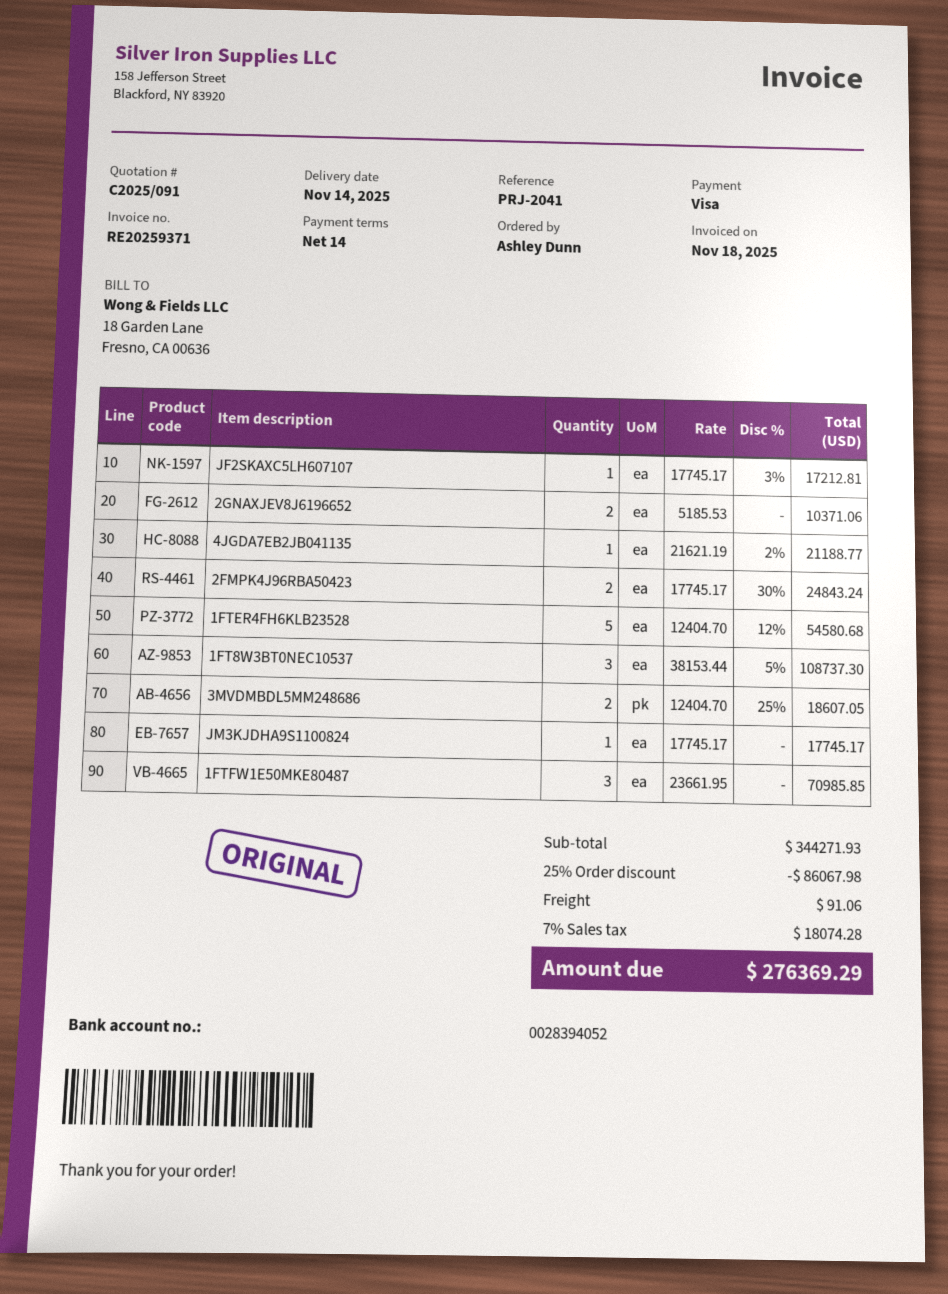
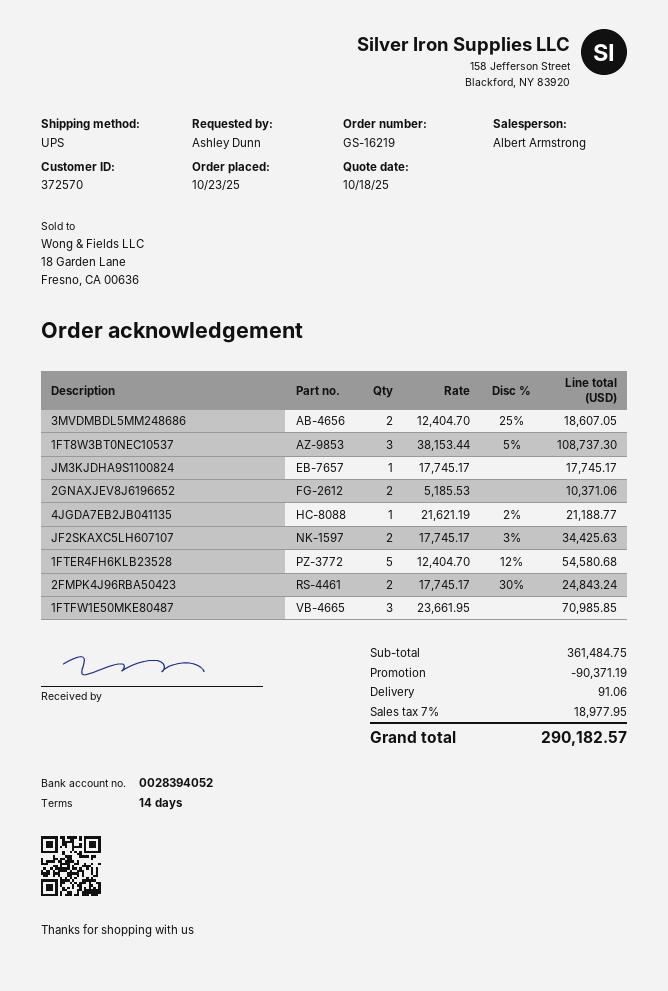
JF2SKAXC5LH607107: 1 x 17745.17 - 3% = 17212.81 -> 2 x 17745.17 - 3% = 34425.63
subtotal: 344271.93 -> 361484.75
discount: 86067.98 -> 90371.19
tax: 7% = 18074.28 -> 7% = 18977.95
total: 276369.29 -> 290182.57

